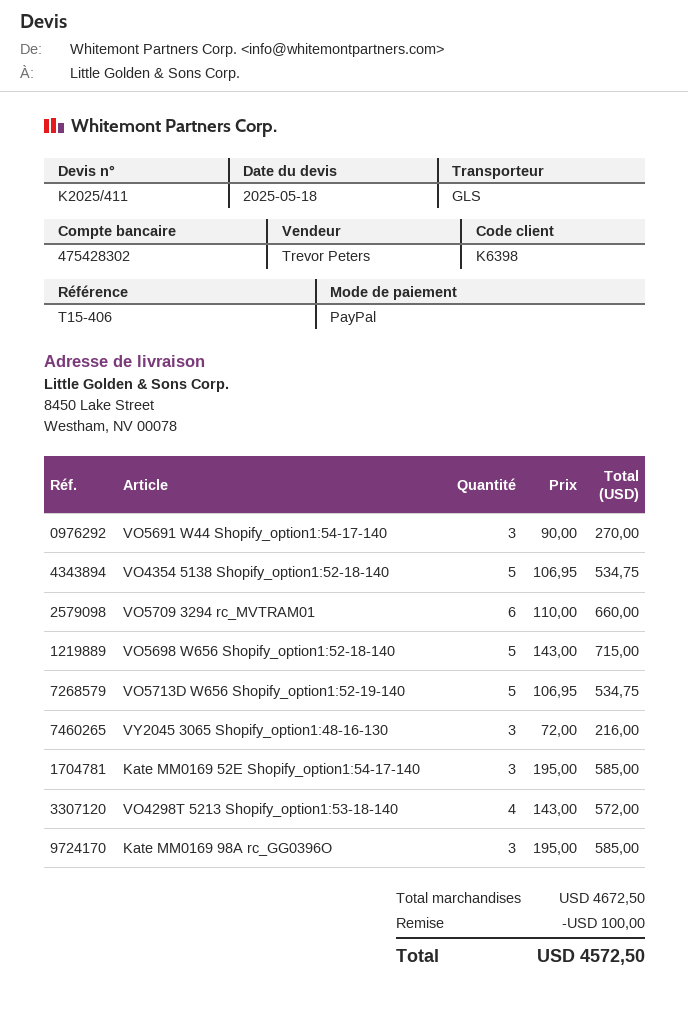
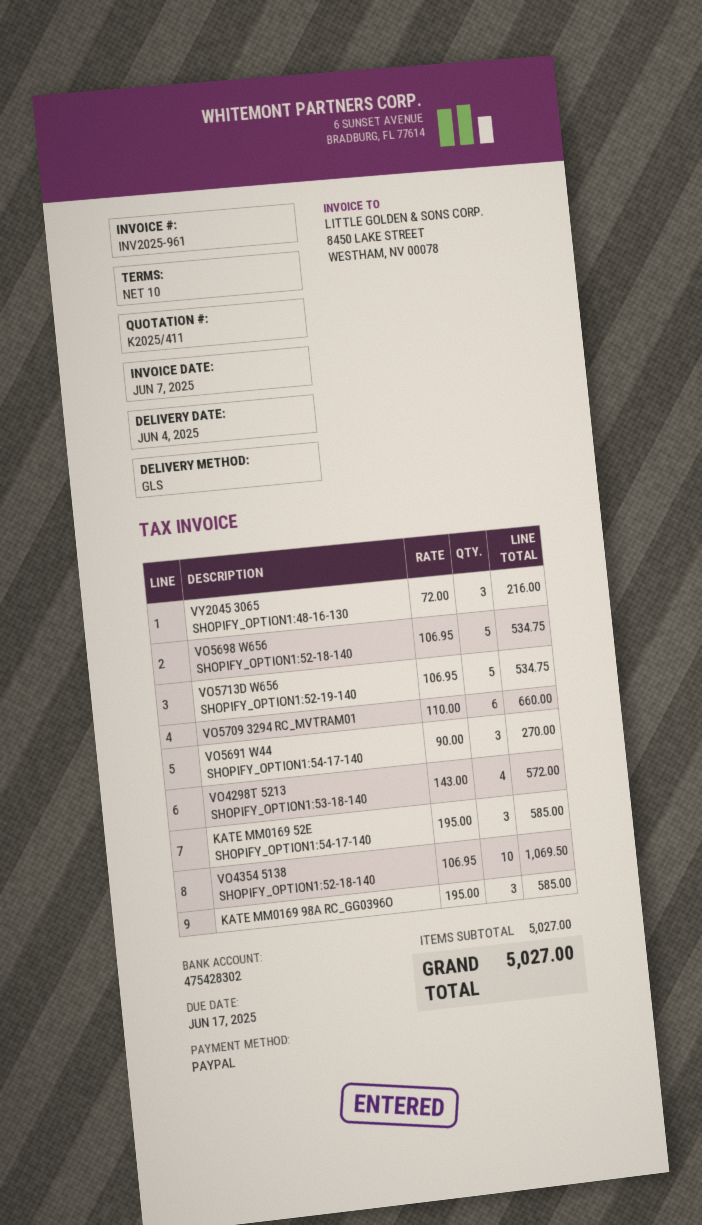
VO4354 5138 Shopify_option1:52-18-140: 5 x 106.95 = 534.75 -> 10 x 106.95 = 1069.50
VO5698 W656 Shopify_option1:52-18-140: 5 x 143.00 = 715.00 -> 5 x 106.95 = 534.75
subtotal: 4672.50 -> 5027.00
discount: 100.00 -> none
total: 4572.50 -> 5027.00

